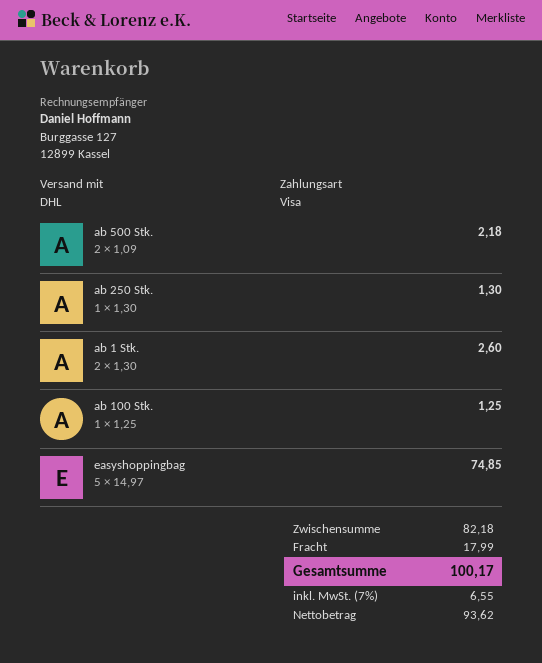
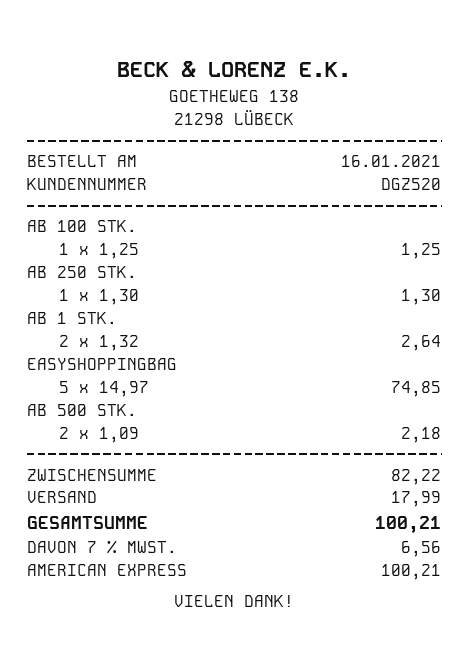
payment method: Visa -> American Express
ab 1 Stk.: 2 x 1.30 = 2.60 -> 2 x 1.32 = 2.64
subtotal: 82.18 -> 82.22
tax: 7% = 6.55 -> 7% = 6.56
total: 100.17 -> 100.21

